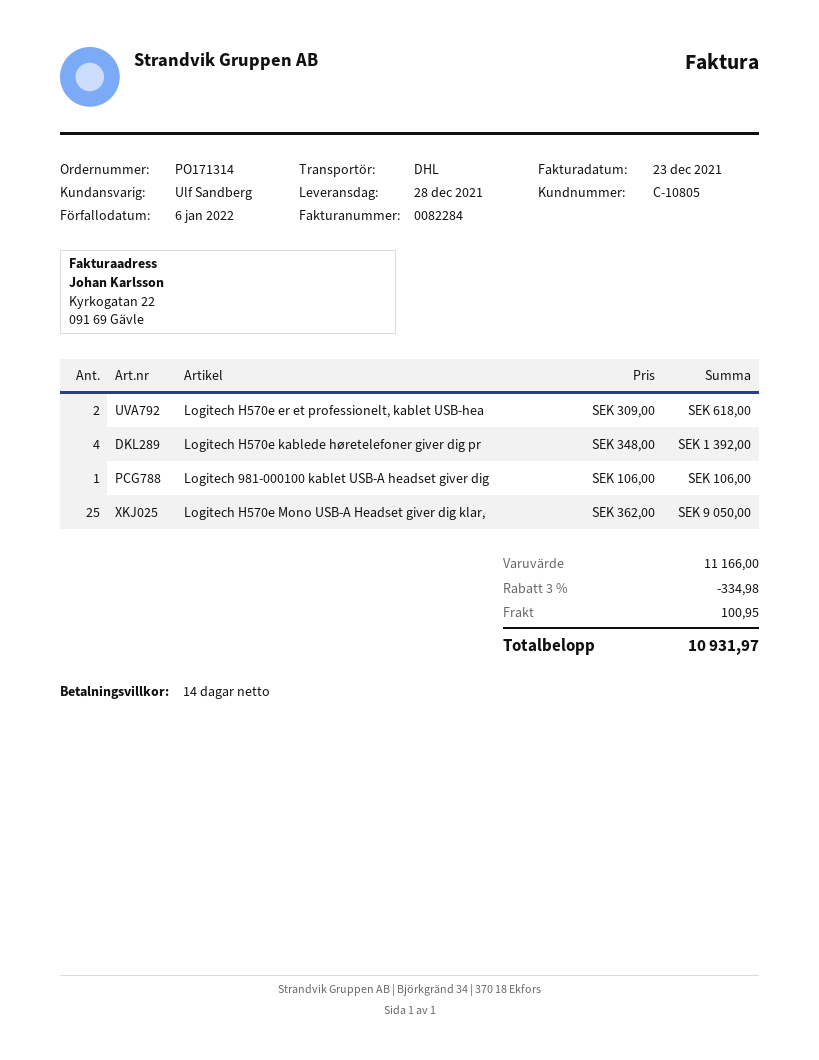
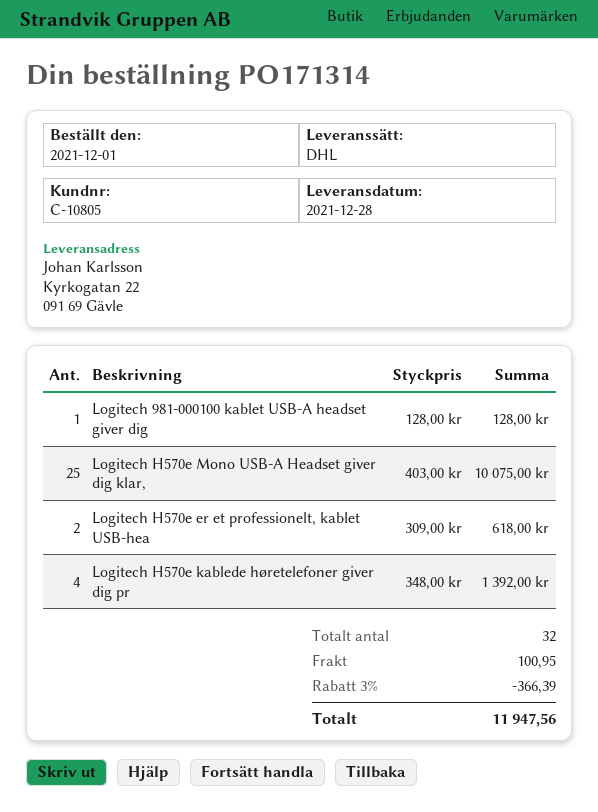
Logitech 981-000100 kablet USB-A headset giver dig: 1 x 106.00 = 106.00 -> 1 x 128.00 = 128.00
Logitech H570e Mono USB-A Headset giver dig klar,: 25 x 362.00 = 9050.00 -> 25 x 403.00 = 10075.00
discount: 3% = 334.98 -> 3% = 366.39
total: 10931.97 -> 11947.56

